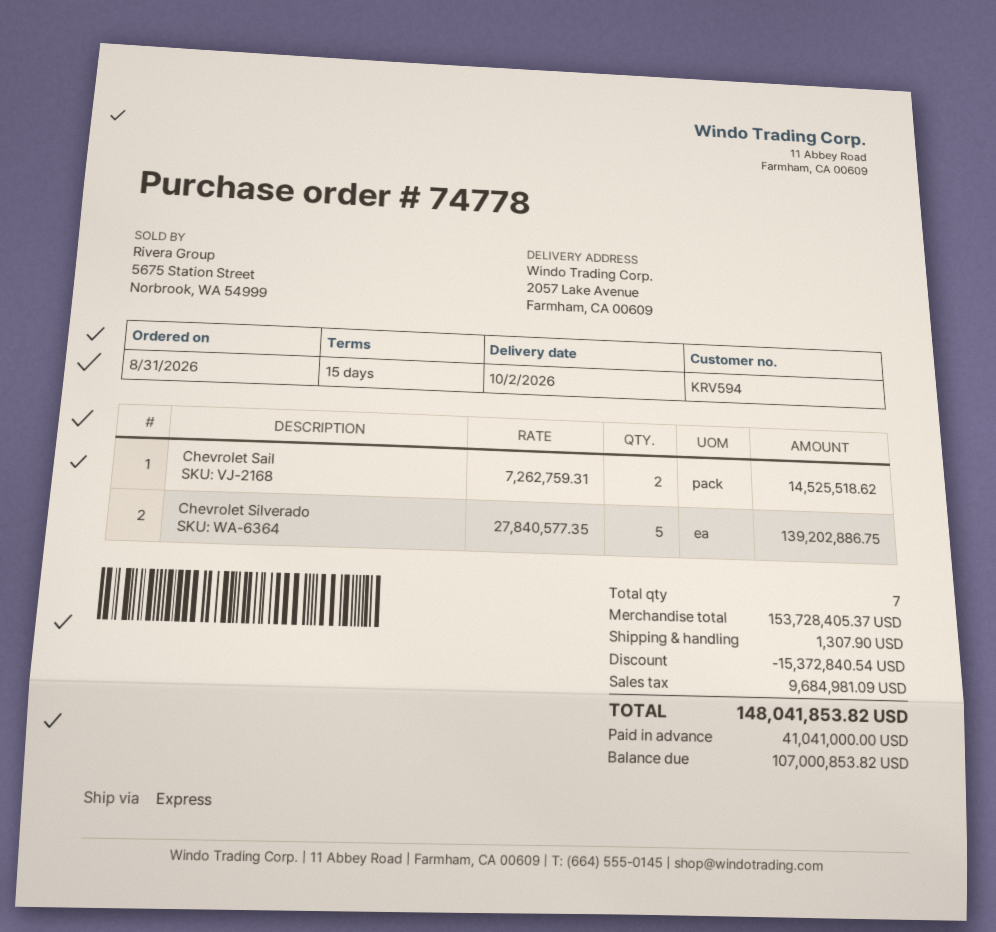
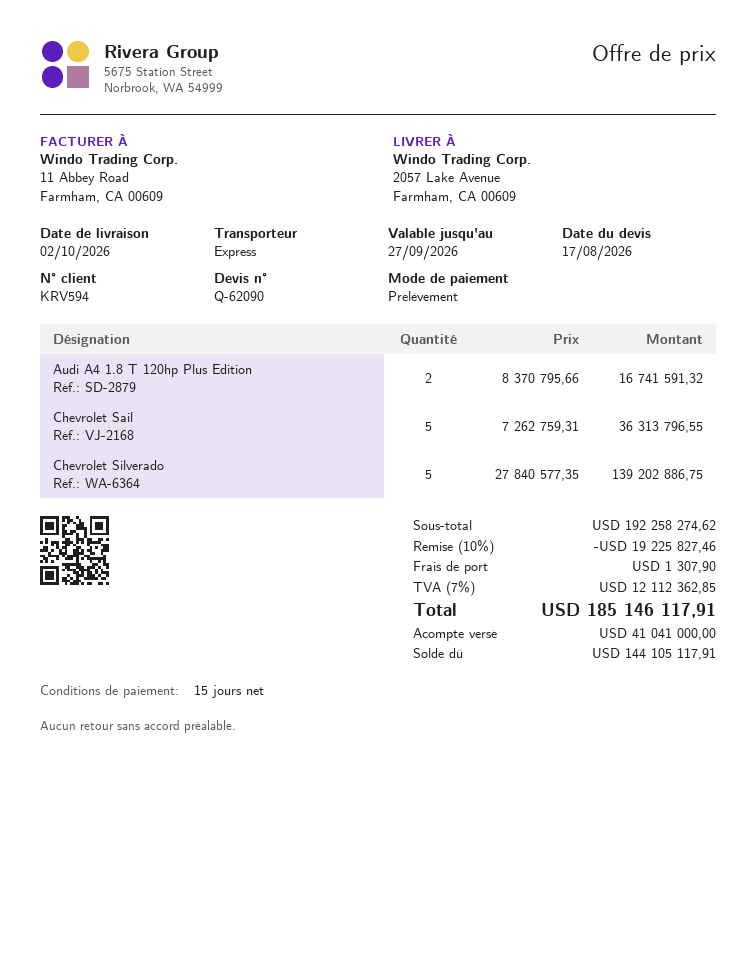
Chevrolet Sail: 2 x 7262759.31 = 14525518.62 -> 5 x 7262759.31 = 36313796.55
Audi A4 1.8 T 120hp Plus Edition: none -> 2 x 8370795.66 = 16741591.32
subtotal: 153728405.37 -> 192258274.62
discount: 15372840.54 -> 19225827.46
tax: 9684981.09 -> 12112362.85
total: 148041853.82 -> 185146117.91
balance: 107000853.82 -> 144105117.91

